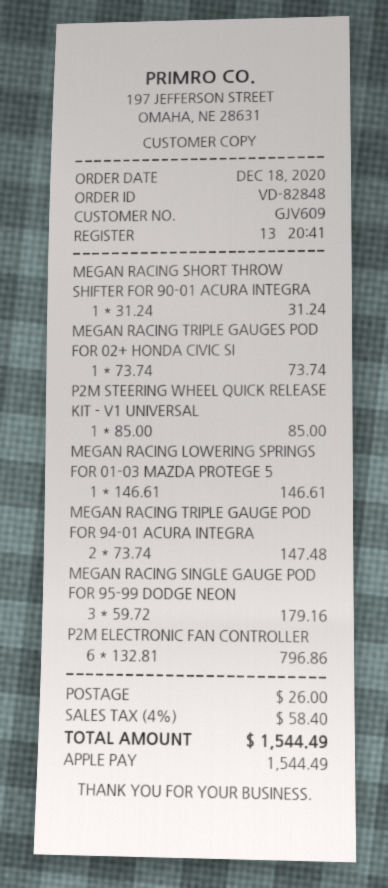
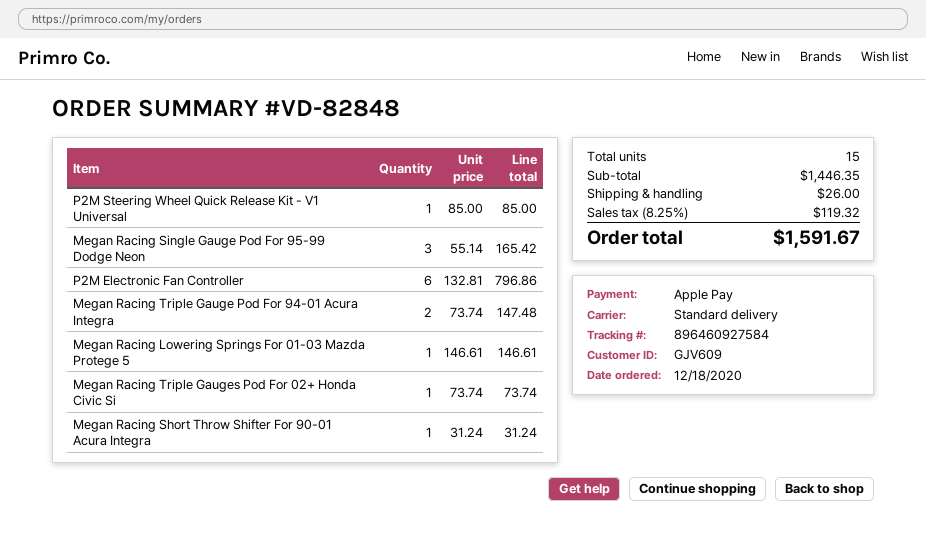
MEGAN RACING SINGLE GAUGE POD FOR 95-99 DODGE NEON: 3 x 59.72 = 179.16 -> 3 x 55.14 = 165.42
tax: 4% = 58.40 -> 8.25% = 119.32
total: 1544.49 -> 1591.67

